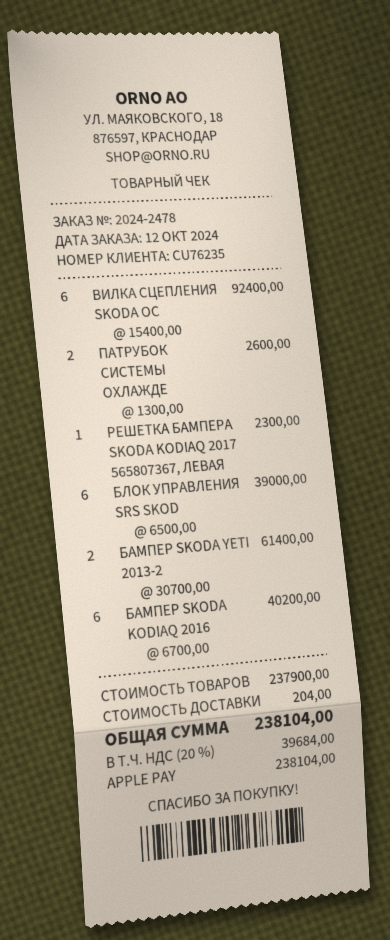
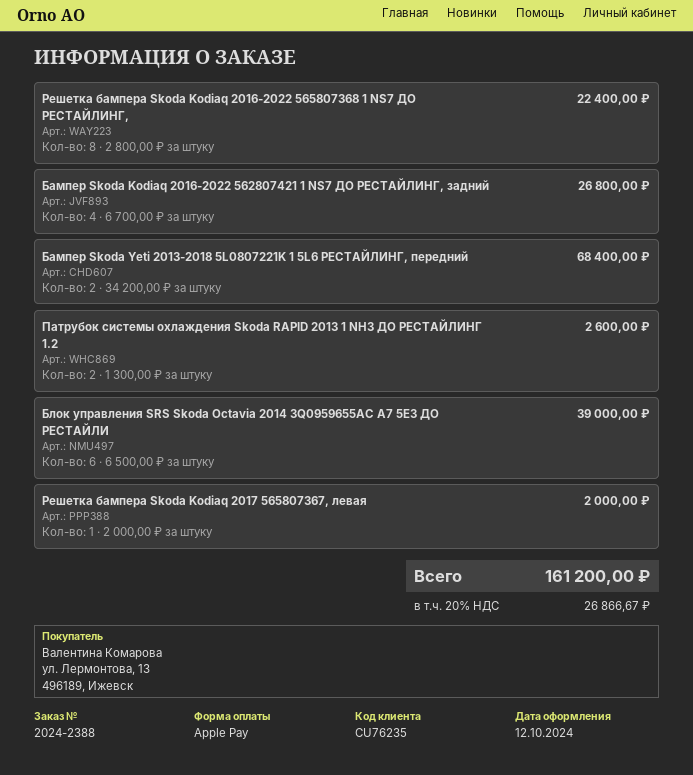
order number: 2024-2478 -> 2024-2388
ВИЛКА СЦЕПЛЕНИЯ SKODA OC: 6 x 15400.00 = 92400.00 -> none
РЕШЕТКА БАМПЕРА SKODA KODIAQ 2017 565807367, ЛЕВАЯ: 1 x 2300.00 = 2300.00 -> 1 x 2000.00 = 2000.00
БАМПЕР SKODA YETI 2013-2: 2 x 30700.00 = 61400.00 -> 2 x 34200.00 = 68400.00
БАМПЕР SKODA KODIAQ 2016: 6 x 6700.00 = 40200.00 -> 4 x 6700.00 = 26800.00
Решетка бампера Skoda Kodiaq 2016-2022 565807368 1 NS7 ДО РЕСТАЙЛИНГ,: none -> 8 x 2800.00 = 22400.00
shipping: 204.00 -> none
tax: 20% = 39684.00 -> 20% = 26866.67
total: 238104.00 -> 161200.00

